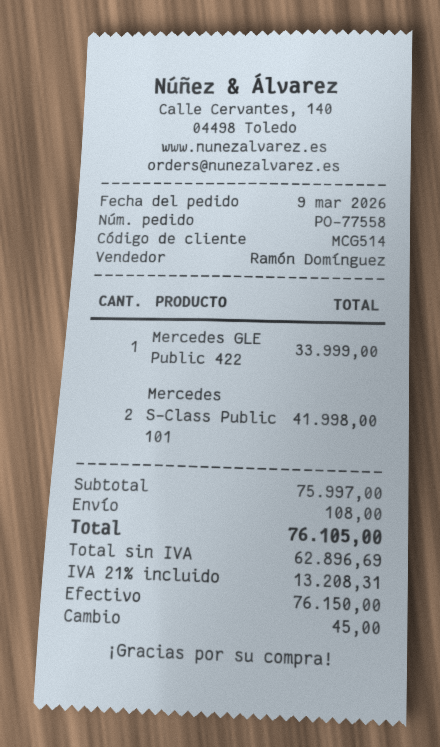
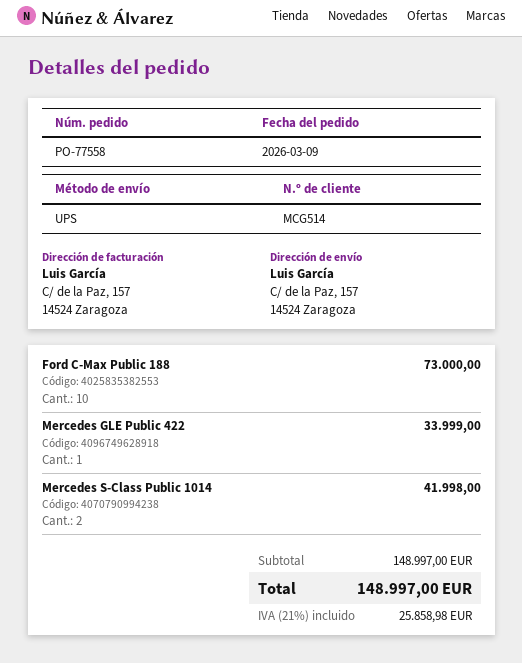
Ford C-Max Public 188: none -> 10 for 73000.00
subtotal: 75997.00 -> 148997.00
shipping: 108.00 -> none
tax: 21% = 13208.31 -> 21% = 25858.98
total: 76105.00 -> 148997.00

